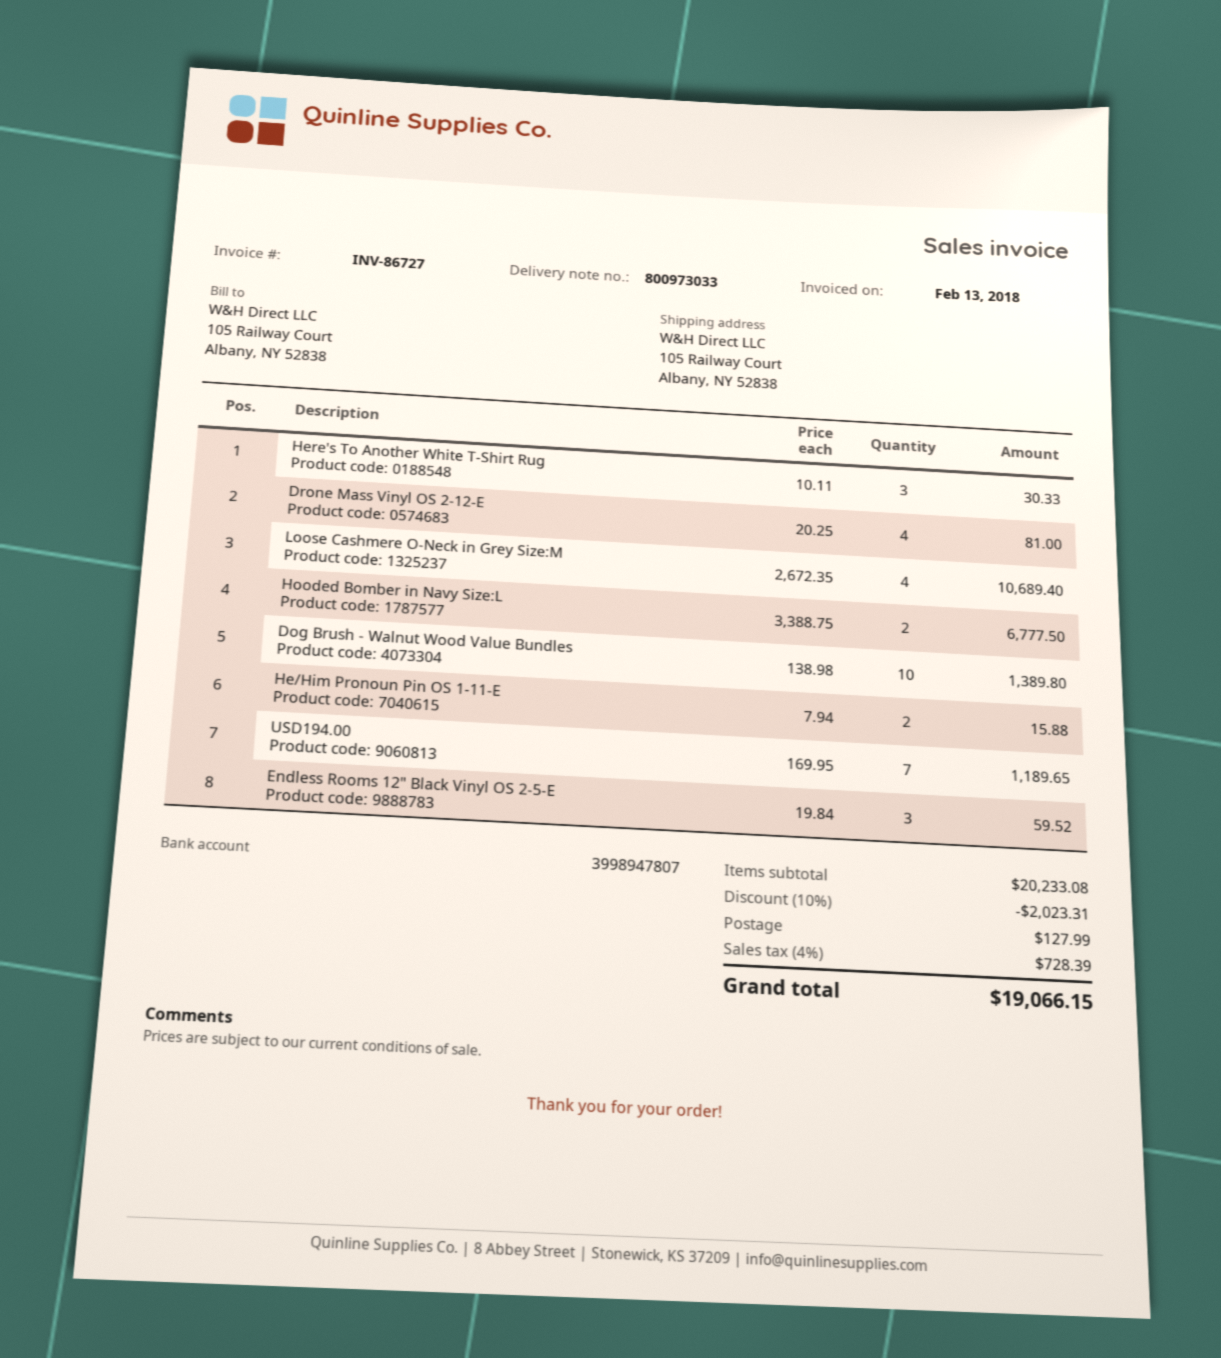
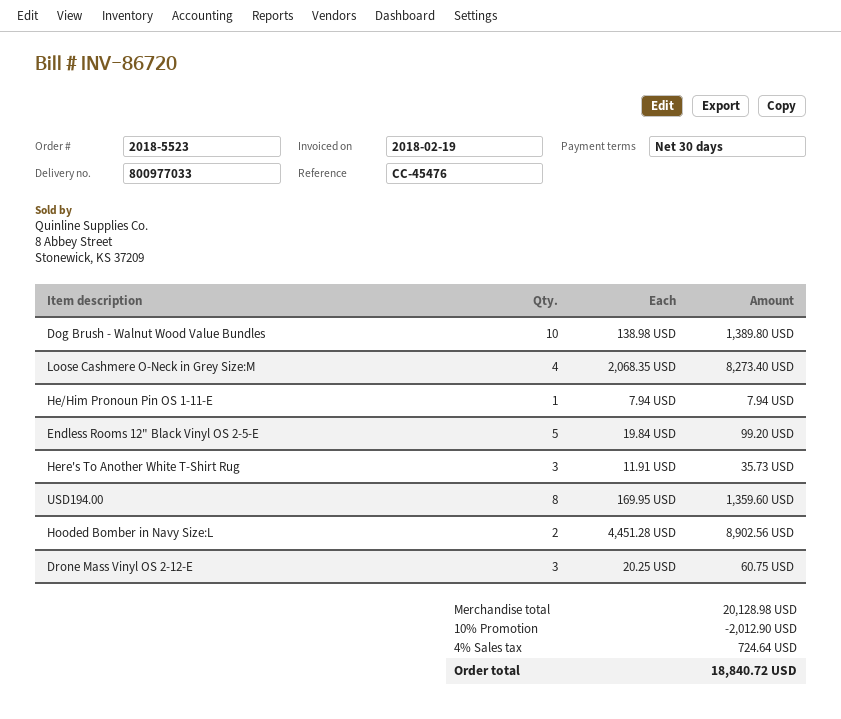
delivery note number: 800973033 -> 800977033
invoice number: INV-86727 -> INV-86720
invoice date: 2018-02-13 -> 2018-02-19
Here's To Another White T-Shirt Rug: 3 x 10.11 = 30.33 -> 3 x 11.91 = 35.73
Drone Mass Vinyl OS 2-12-E: 4 x 20.25 = 81.00 -> 3 x 20.25 = 60.75
Loose Cashmere O-Neck in Grey Size:M: 4 x 2672.35 = 10689.40 -> 4 x 2068.35 = 8273.40
Hooded Bomber in Navy Size:L: 2 x 3388.75 = 6777.50 -> 2 x 4451.28 = 8902.56
He/Him Pronoun Pin OS 1-11-E: 2 x 7.94 = 15.88 -> 1 x 7.94 = 7.94
USD194.00: 7 x 169.95 = 1189.65 -> 8 x 169.95 = 1359.60
Endless Rooms 12" Black Vinyl OS 2-5-E: 3 x 19.84 = 59.52 -> 5 x 19.84 = 99.20
subtotal: 20233.08 -> 20128.98
discount: 10% = 2023.31 -> 10% = 2012.90
shipping: 127.99 -> none
tax: 4% = 728.39 -> 4% = 724.64
total: 19066.15 -> 18840.72

